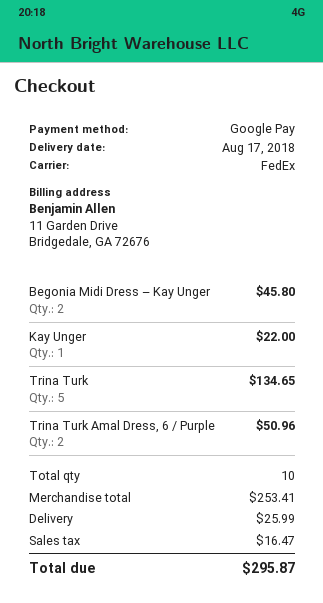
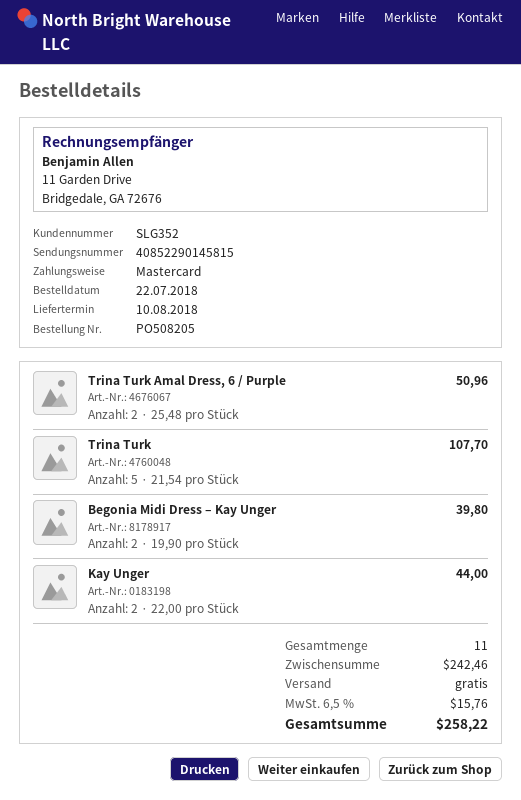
delivery date: 2018-08-17 -> 2018-08-10
payment method: Google Pay -> Mastercard
Begonia Midi Dress – Kay Unger: 2 for 45.80 -> 2 for 39.80
Kay Unger: 1 for 22.00 -> 2 for 44.00
Trina Turk: 5 for 134.65 -> 5 for 107.70
total quantity: 10 -> 11
subtotal: 253.41 -> 242.46
shipping: 25.99 -> 0.00
tax: 16.47 -> 15.76
total: 295.87 -> 258.22

